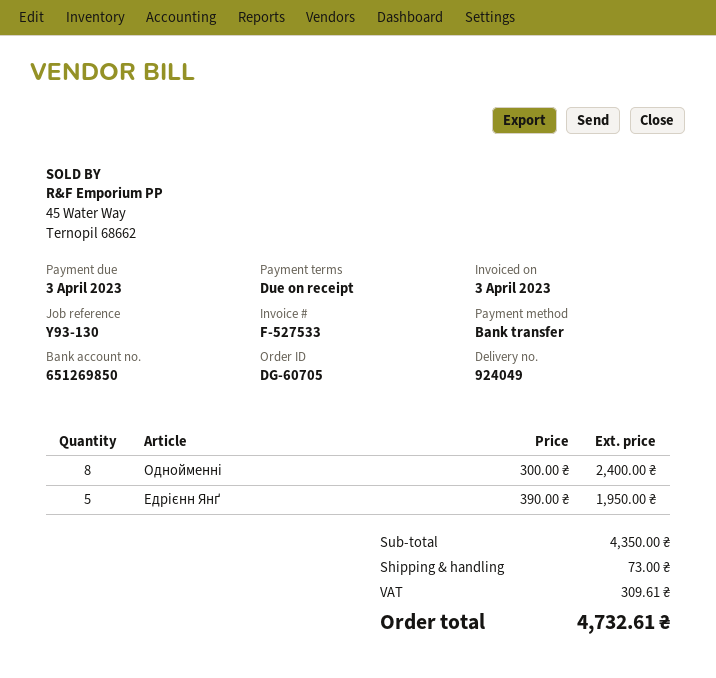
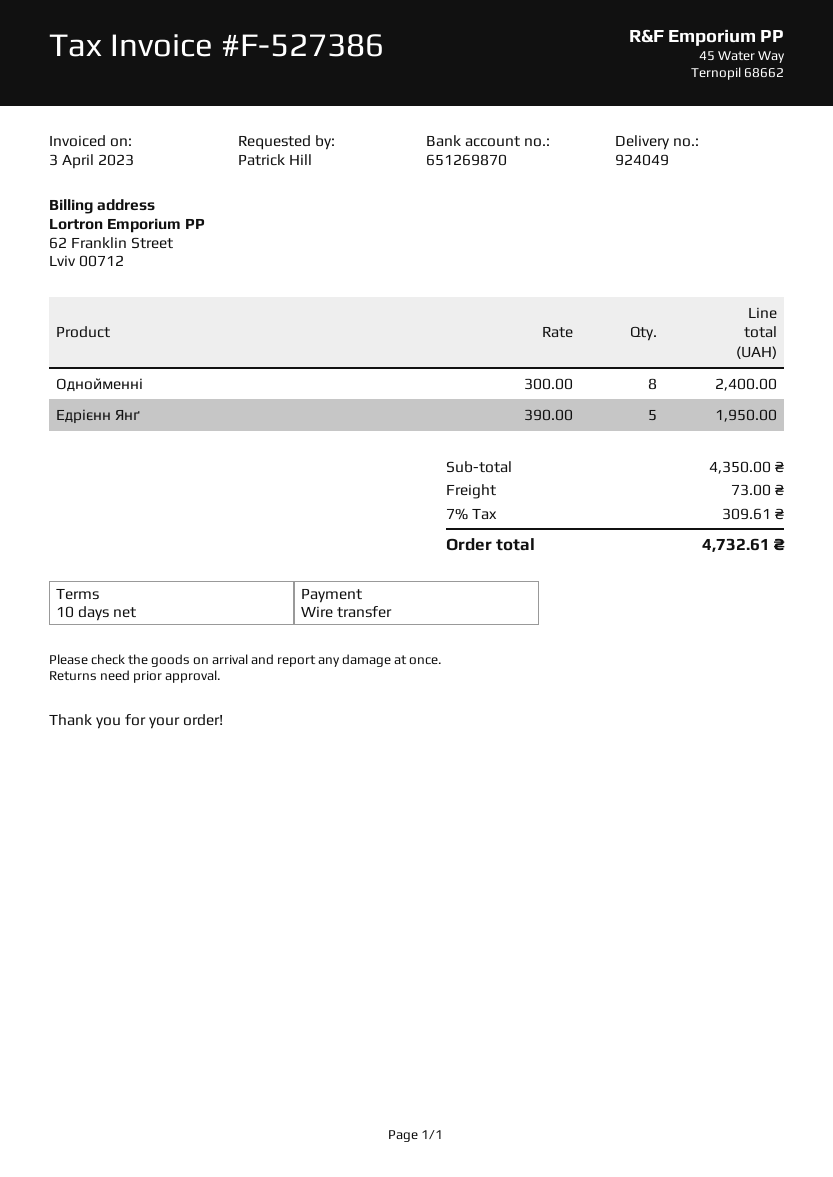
invoice number: F-527533 -> F-527386
payment terms: on receipt -> 10 days
bank account: 651269850 -> 651269870

